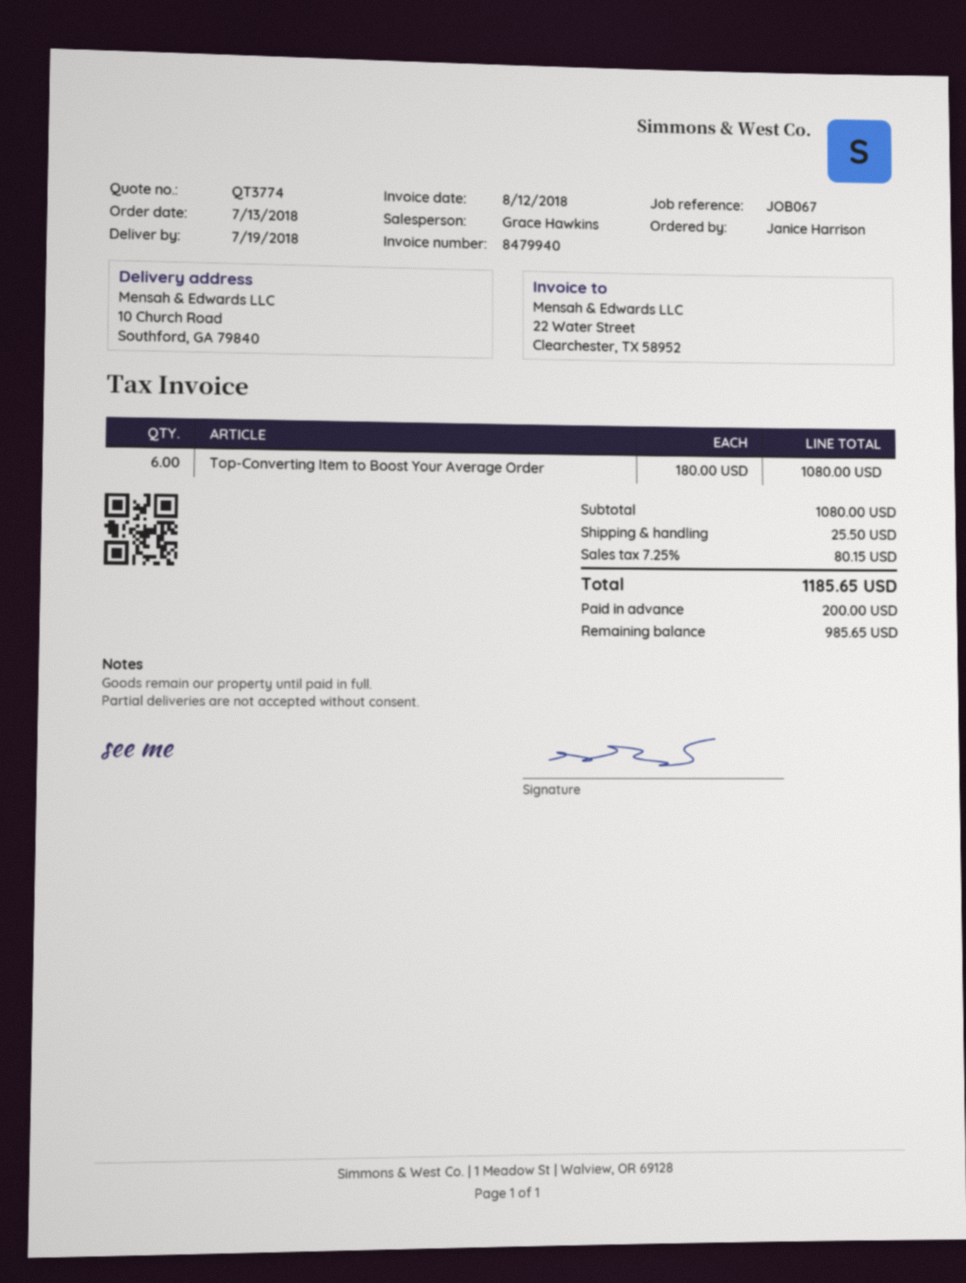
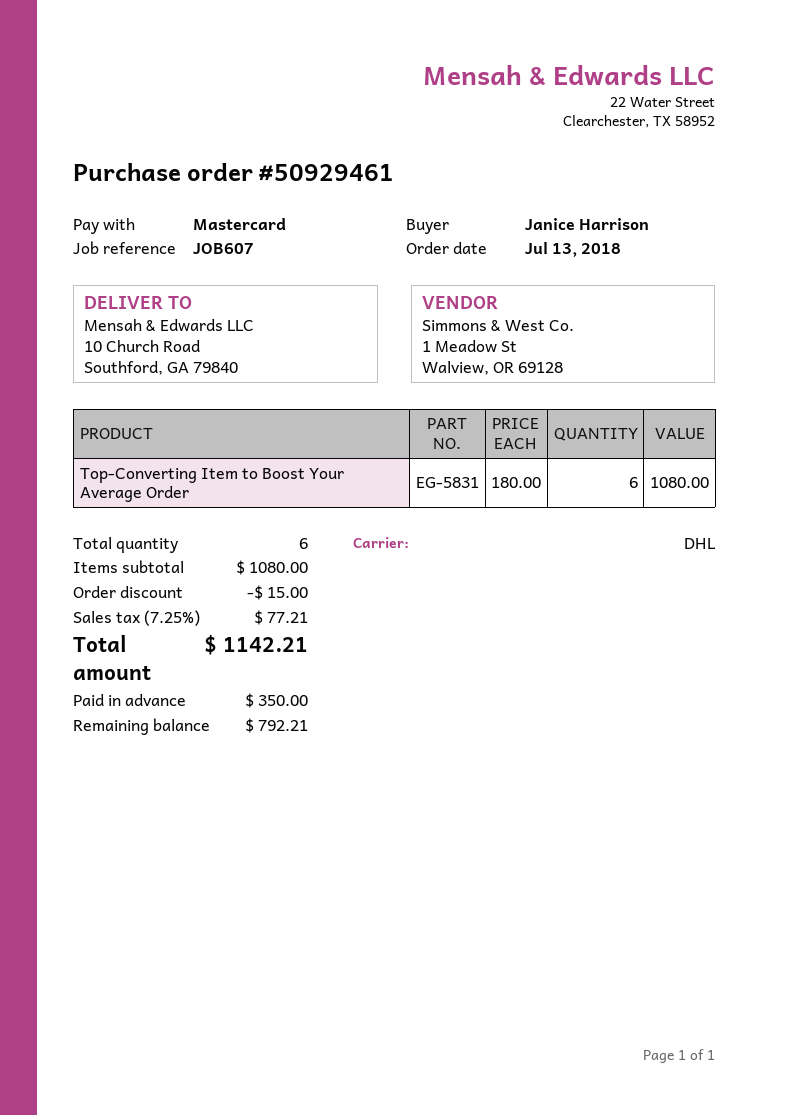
reference: JOB067 -> JOB607
discount: none -> 15.00
shipping: 25.50 -> none
tax: 7.25% = 80.15 -> 7.25% = 77.21
total: 1185.65 -> 1142.21
deposit: 200.00 -> 350.00
balance: 985.65 -> 792.21

